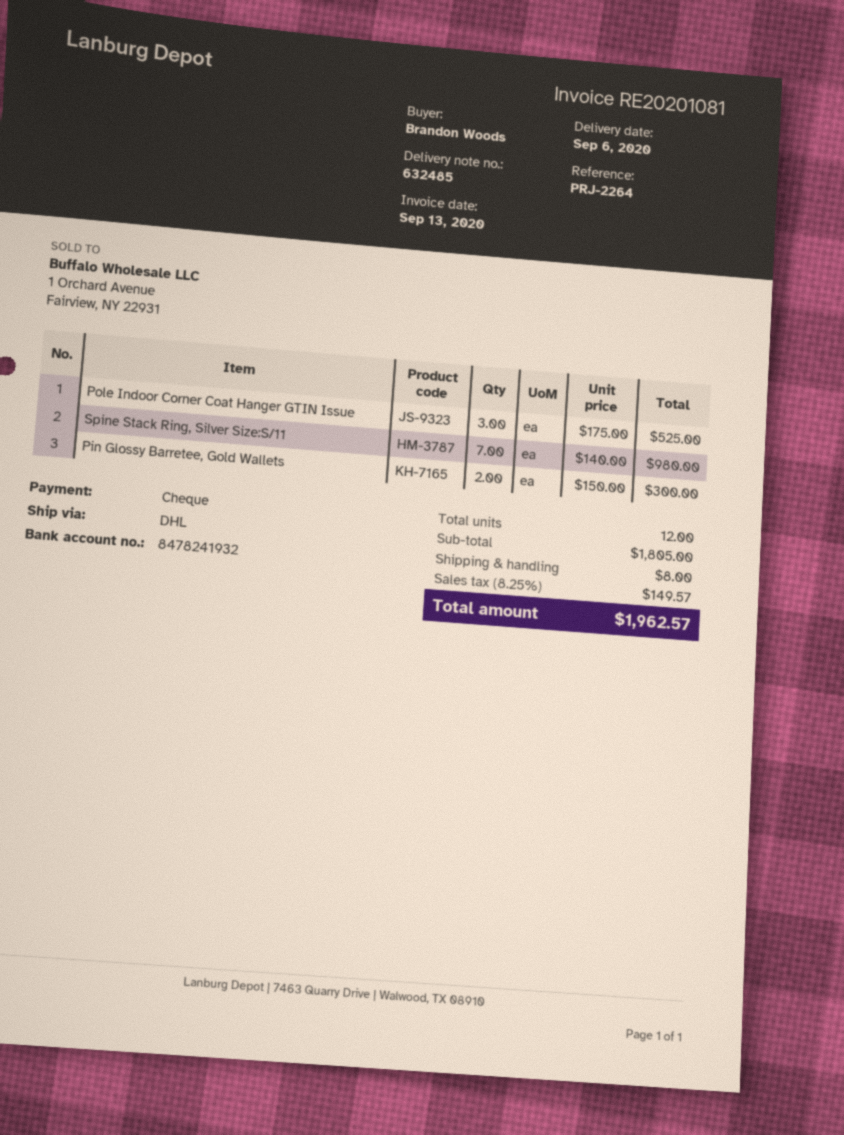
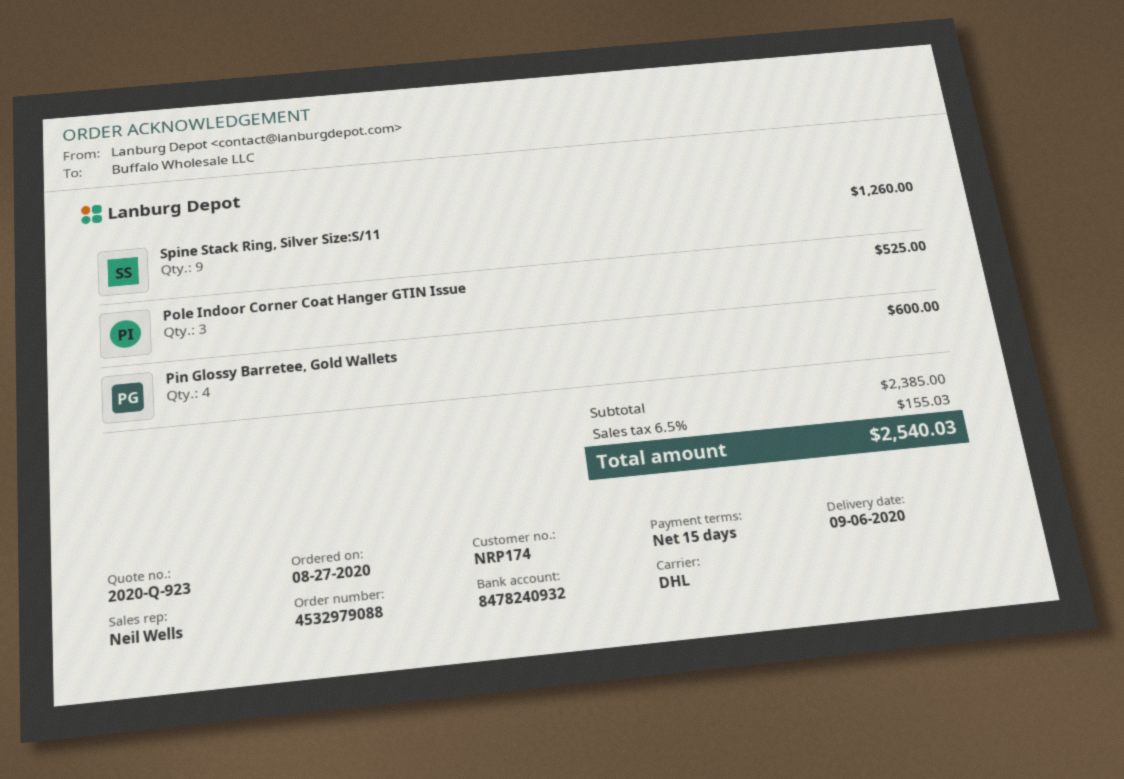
bank account: 8478241932 -> 8478240932
Spine Stack Ring, Silver Size:S/11: 7 for 980.00 -> 9 for 1260.00
Pin Glossy Barretee, Gold Wallets: 2 for 300.00 -> 4 for 600.00
subtotal: 1805.00 -> 2385.00
shipping: 8.00 -> none
tax: 8.25% = 149.57 -> 6.5% = 155.03
total: 1962.57 -> 2540.03

